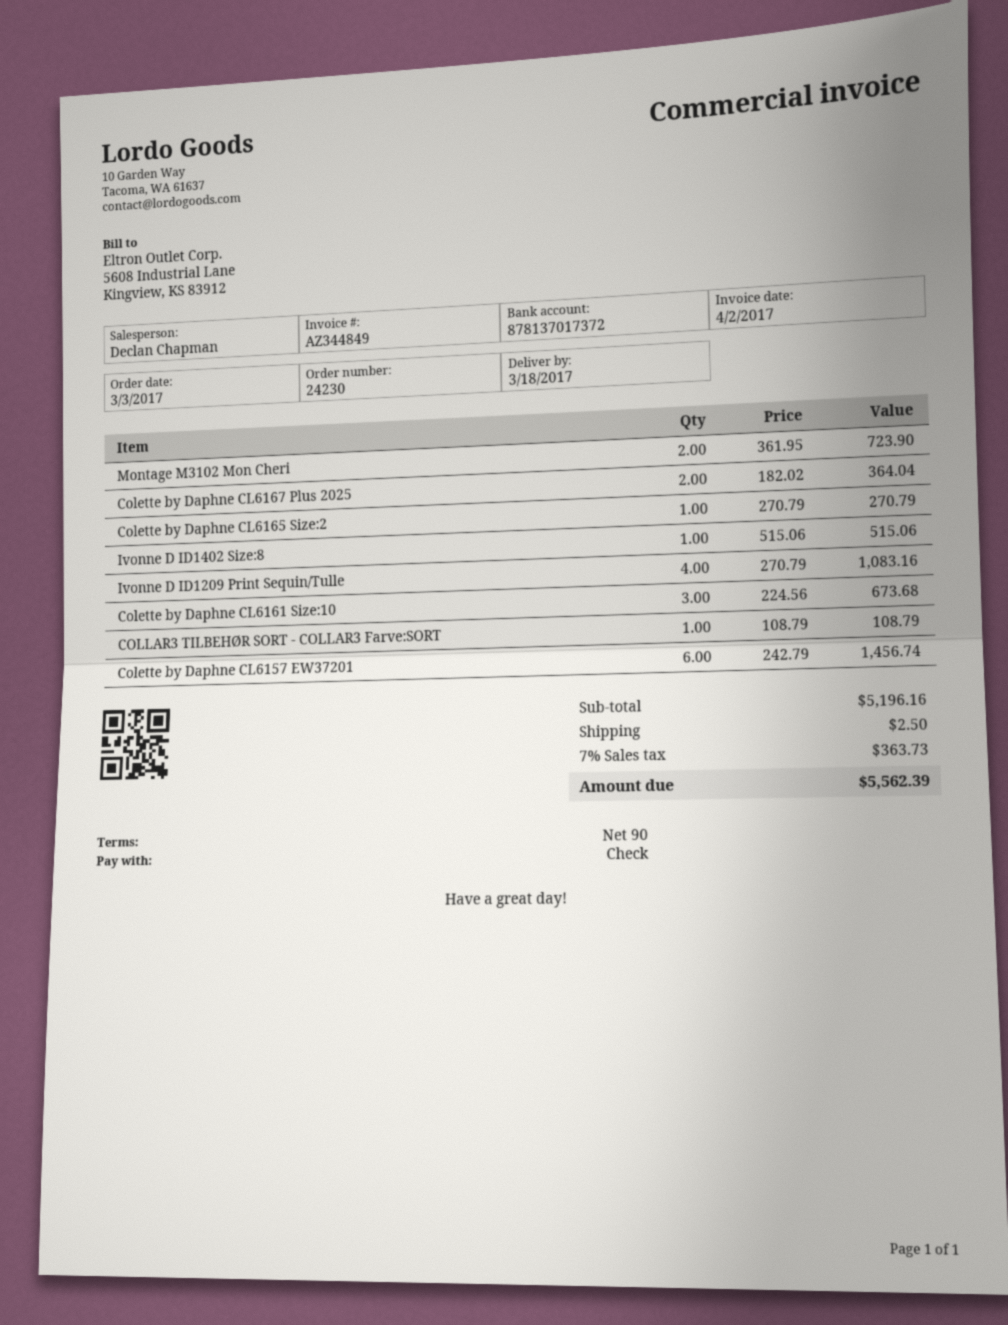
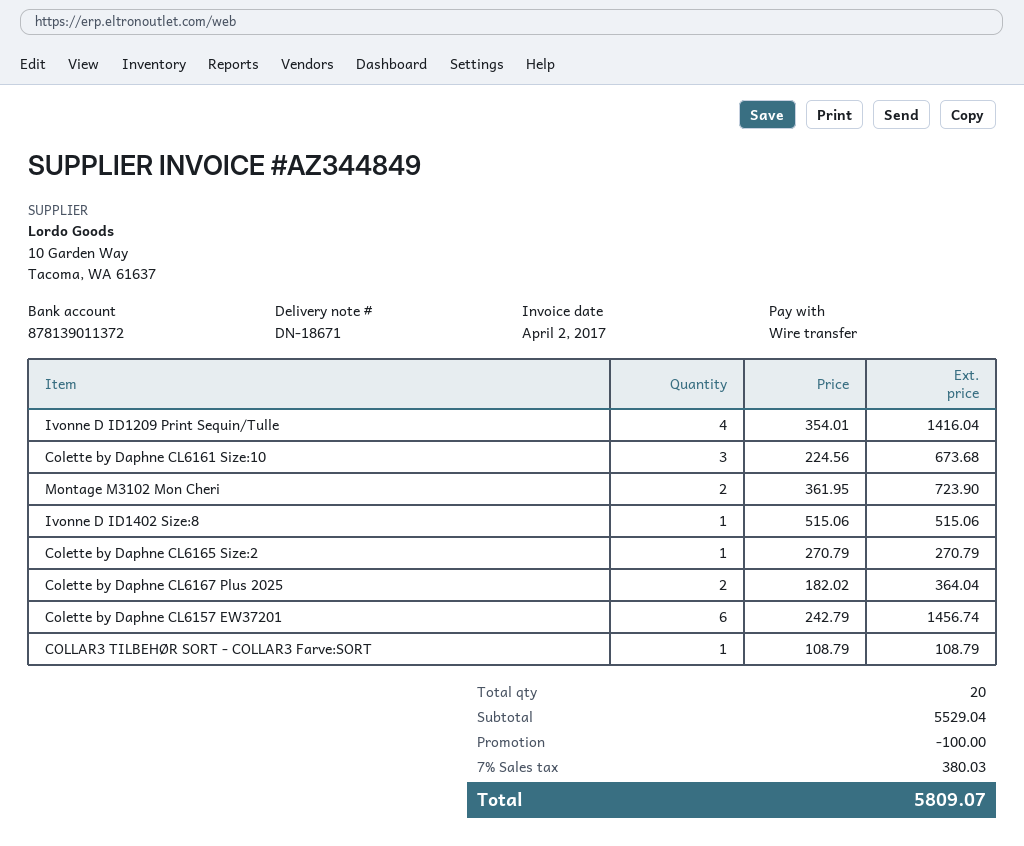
payment method: cheque -> bank transfer
bank account: 878137017372 -> 878139011372
Ivonne D ID1209 Print Sequin/Tulle: 4 x 270.79 = 1083.16 -> 4 x 354.01 = 1416.04
subtotal: 5196.16 -> 5529.04
discount: none -> 100.00
shipping: 2.50 -> none
tax: 7% = 363.73 -> 7% = 380.03
total: 5562.39 -> 5809.07

